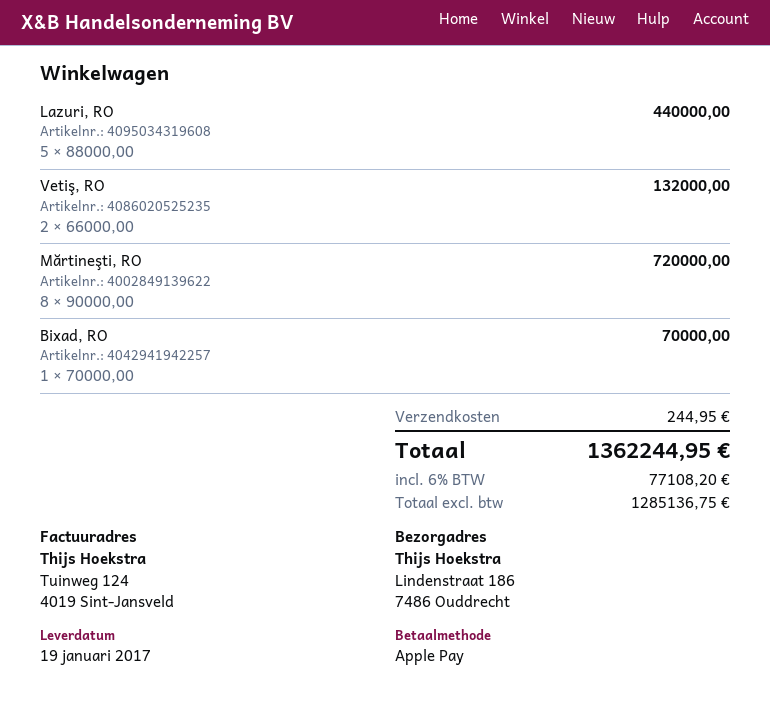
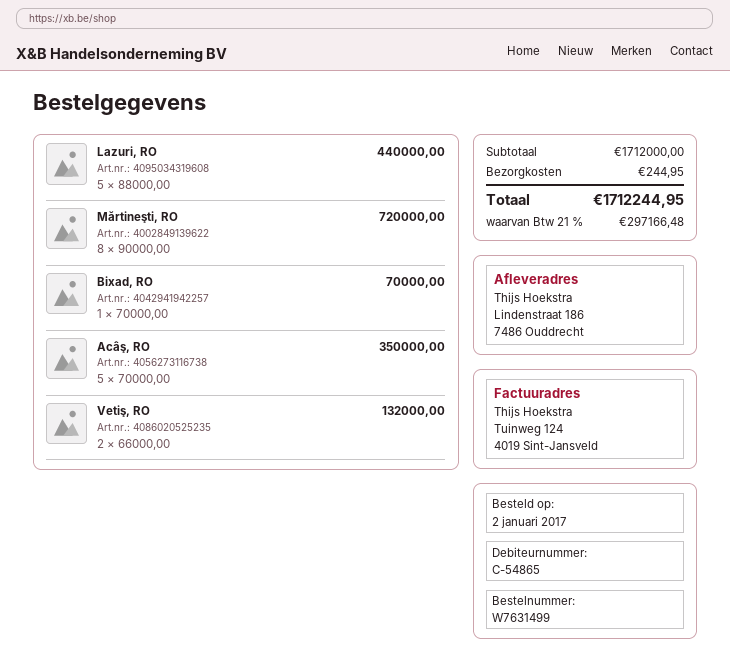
Acâş, RO: none -> 5 x 70000.00 = 350000.00
tax: 6% = 77108.20 -> 21% = 297166.48
total: 1362244.95 -> 1712244.95

